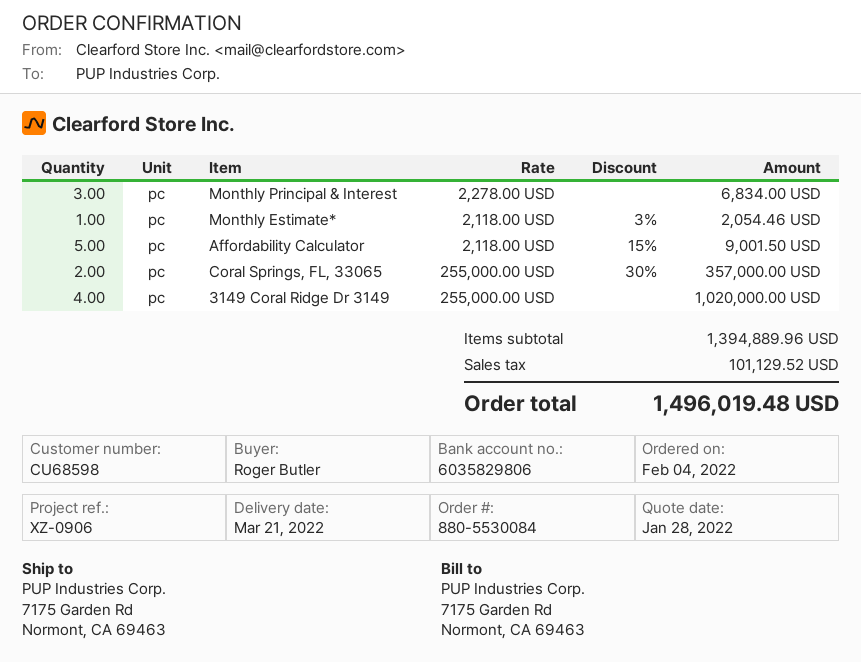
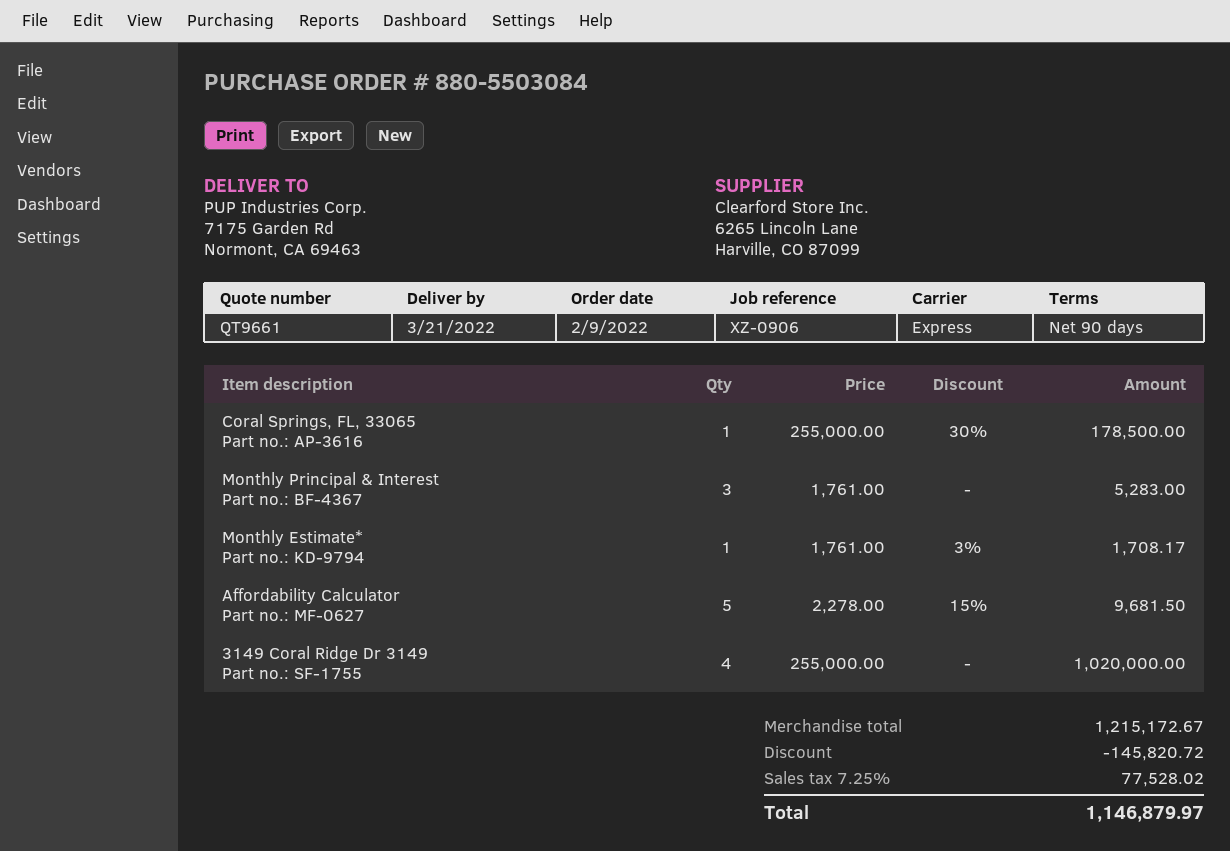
order number: 880-5530084 -> 880-5503084
order date: 2022-02-04 -> 2022-02-09
Monthly Principal & Interest: 3 x 2278.00 = 6834.00 -> 3 x 1761.00 = 5283.00
Monthly Estimate*: 1 x 2118.00 - 3% = 2054.46 -> 1 x 1761.00 - 3% = 1708.17
Affordability Calculator: 5 x 2118.00 - 15% = 9001.50 -> 5 x 2278.00 - 15% = 9681.50
Coral Springs, FL, 33065: 2 x 255000.00 - 30% = 357000.00 -> 1 x 255000.00 - 30% = 178500.00
subtotal: 1394889.96 -> 1215172.67
discount: none -> 145820.72
tax: 101129.52 -> 77528.02
total: 1496019.48 -> 1146879.97

